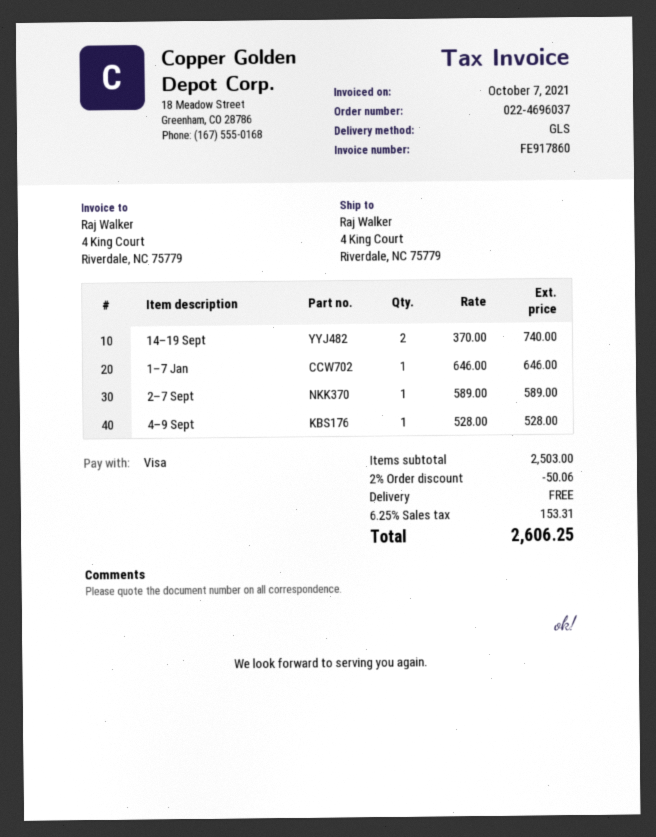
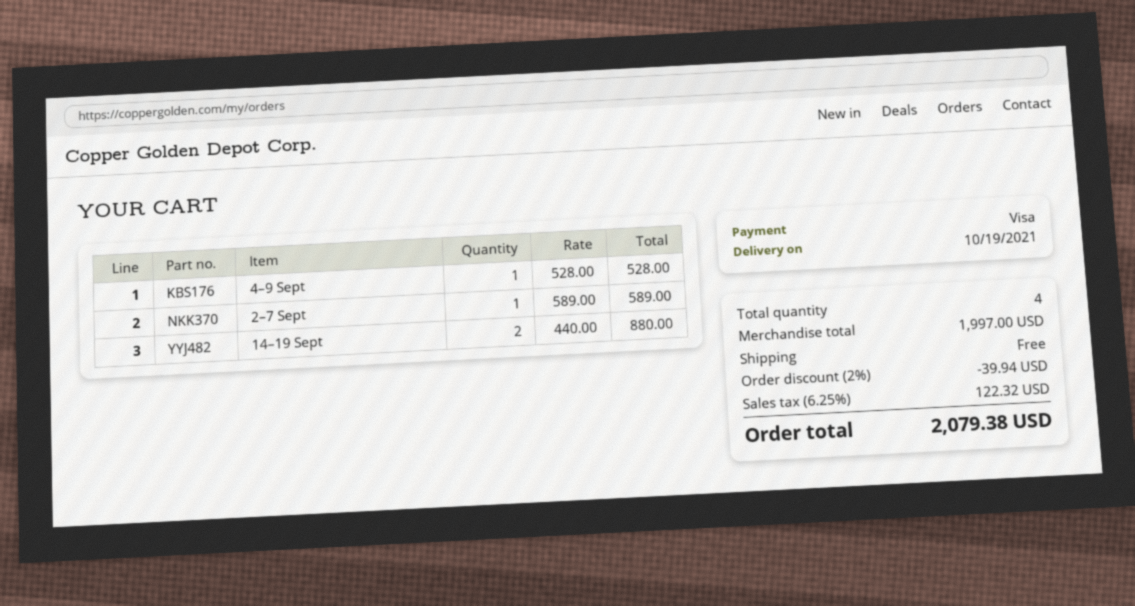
14–19 Sept: 2 x 370.00 = 740.00 -> 2 x 440.00 = 880.00
1–7 Jan: 1 x 646.00 = 646.00 -> none
subtotal: 2503.00 -> 1997.00
discount: 2% = 50.06 -> 2% = 39.94
tax: 6.25% = 153.31 -> 6.25% = 122.32
total: 2606.25 -> 2079.38

